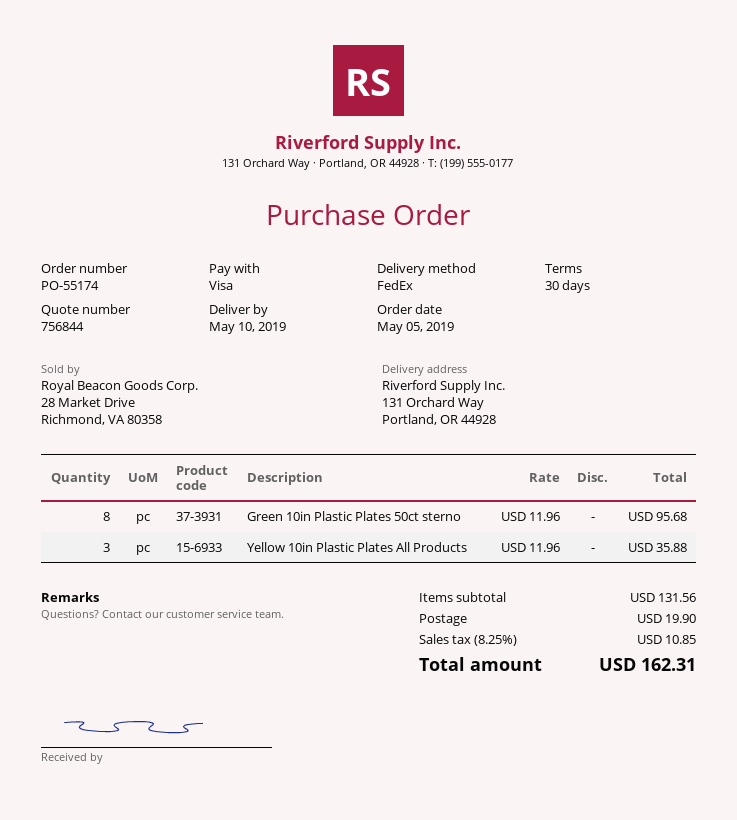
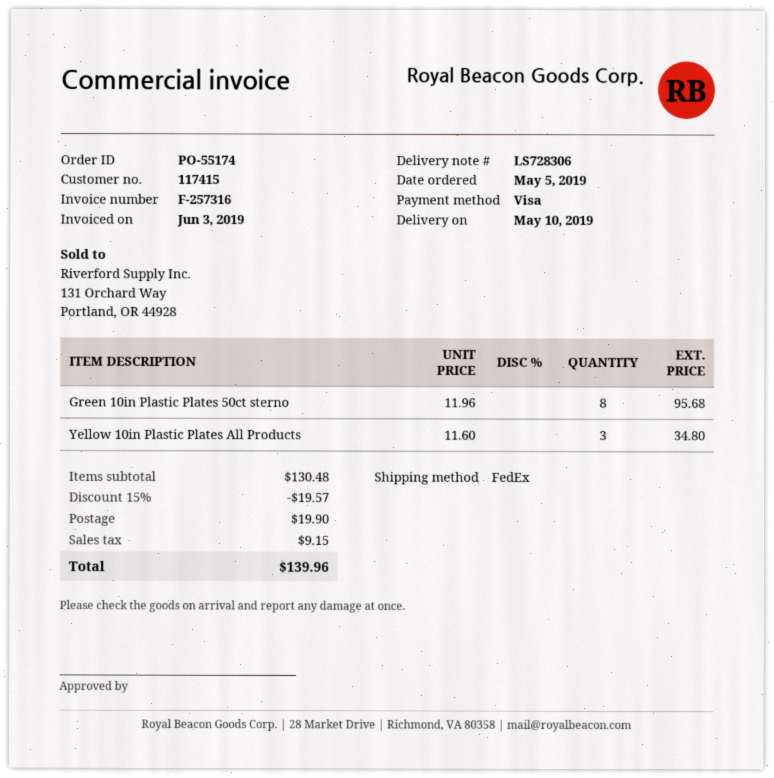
Yellow 10in Plastic Plates All Products: 3 x 11.96 = 35.88 -> 3 x 11.60 = 34.80
subtotal: 131.56 -> 130.48
discount: none -> 15% = 19.57
tax: 10.85 -> 9.15
total: 162.31 -> 139.96

